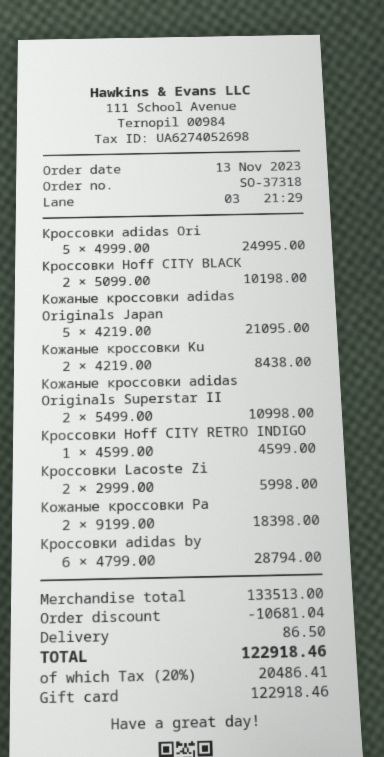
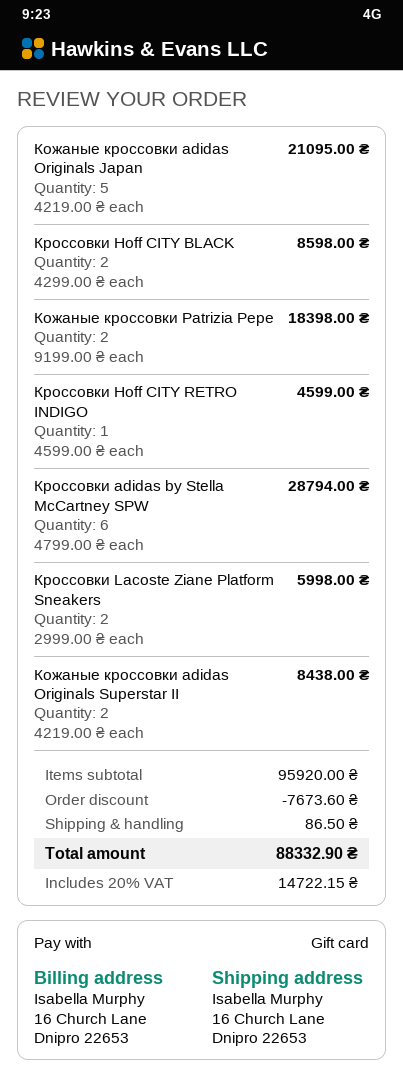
Кроссовки adidas Ori: 5 x 4999.00 = 24995.00 -> none
Кроссовки Hoff CITY BLACK: 2 x 5099.00 = 10198.00 -> 2 x 4299.00 = 8598.00
Кожаные кроссовки Ku: 2 x 4219.00 = 8438.00 -> none
Кожаные кроссовки adidas Originals Superstar II: 2 x 5499.00 = 10998.00 -> 2 x 4219.00 = 8438.00
subtotal: 133513.00 -> 95920.00
discount: 10681.04 -> 7673.60
tax: 20% = 20486.41 -> 20% = 14722.15
total: 122918.46 -> 88332.90

